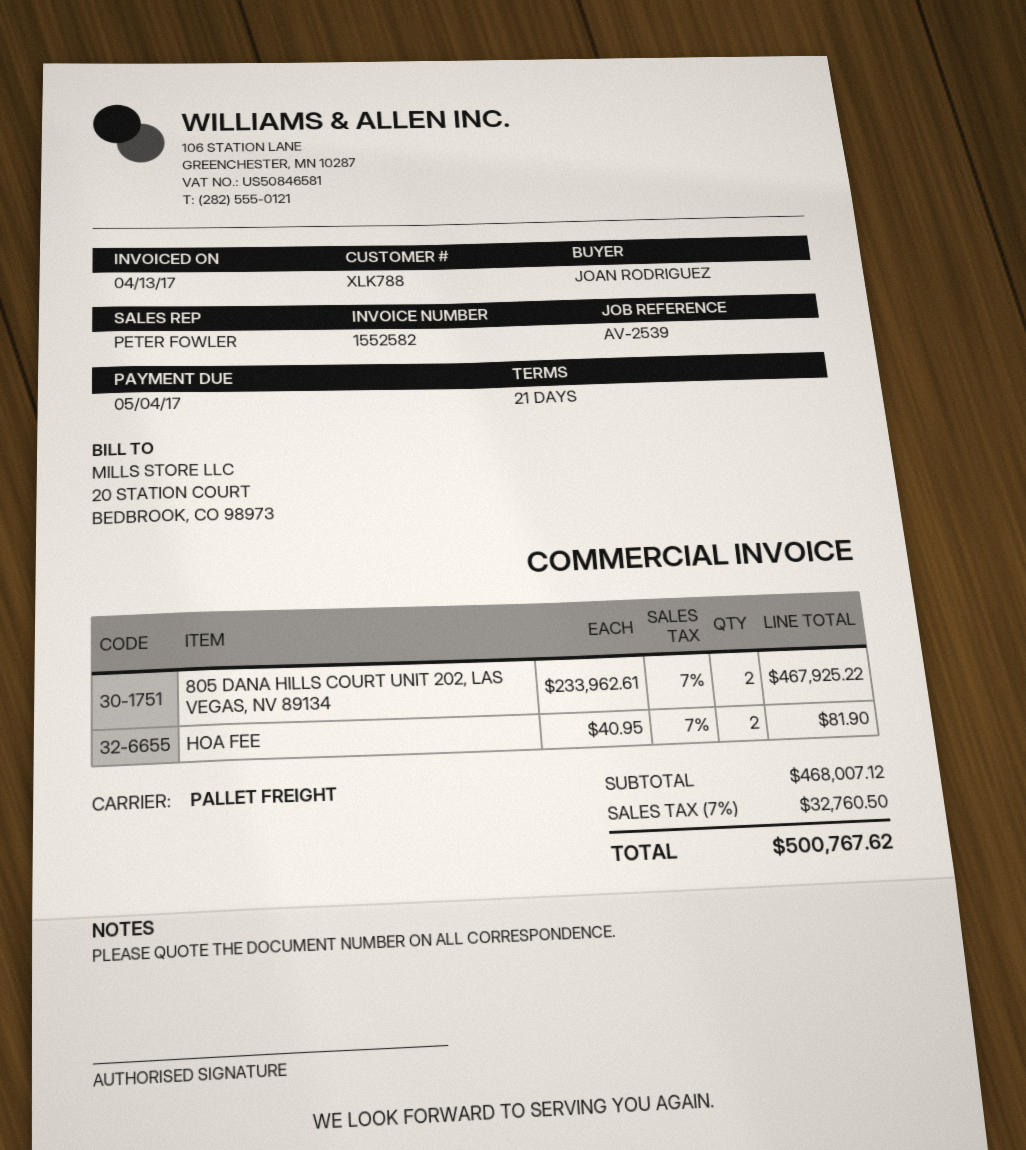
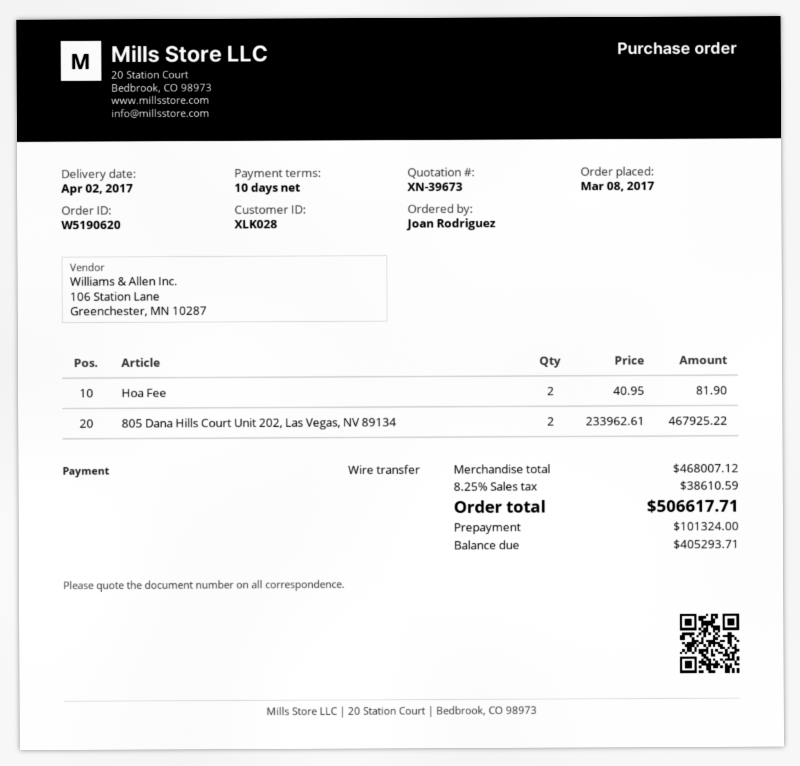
payment terms: 21 days -> 10 days
customer number: XLK788 -> XLK028
tax: 7% = 32760.50 -> 8.25% = 38610.59
total: 500767.62 -> 506617.71

